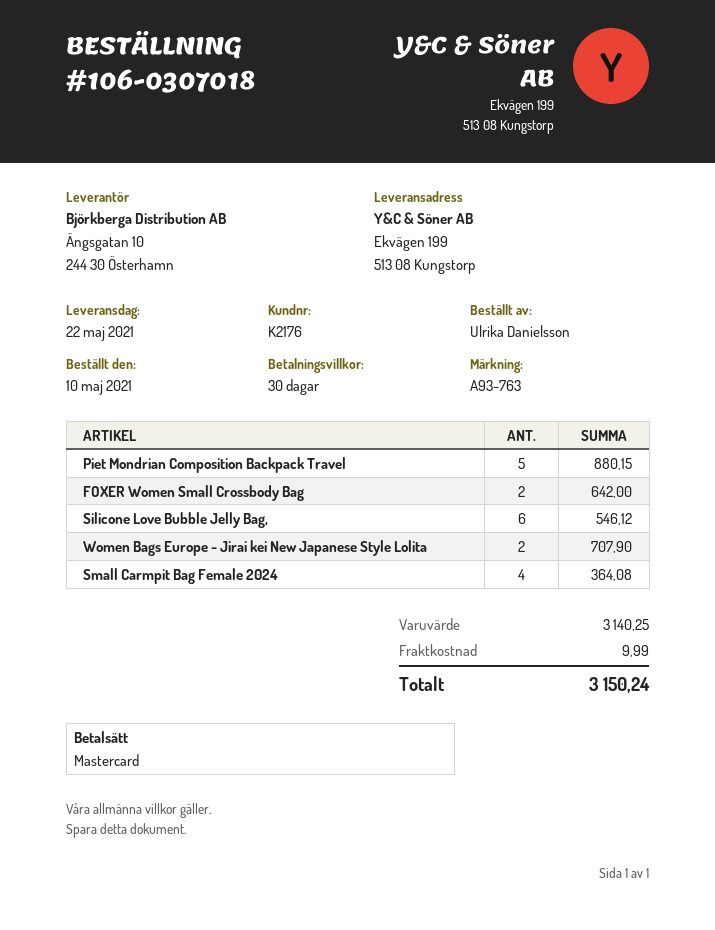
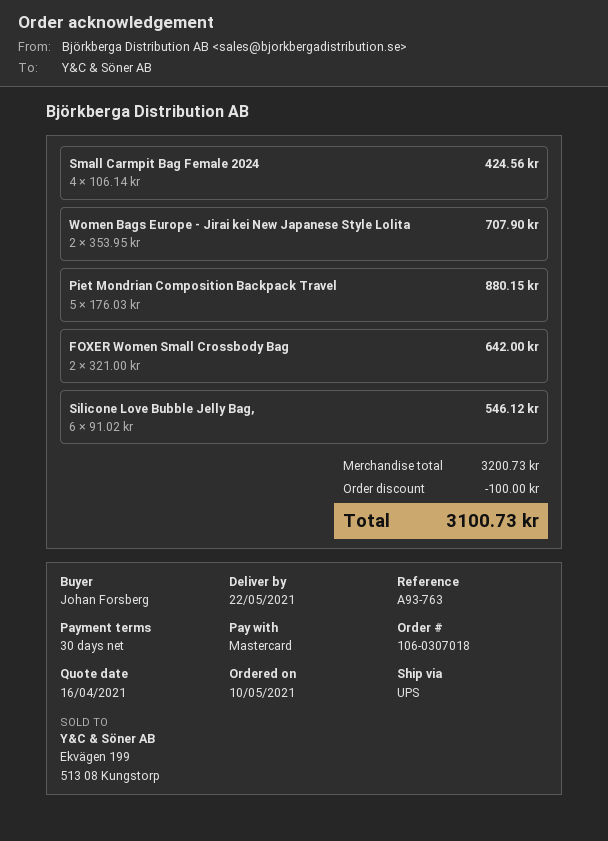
ordered by: Ulrika Danielsson -> Johan Forsberg
Small Carmpit Bag Female 2024: 4 for 364.08 -> 4 for 424.56
subtotal: 3140.25 -> 3200.73
discount: none -> 100.00
shipping: 9.99 -> none
total: 3150.24 -> 3100.73

